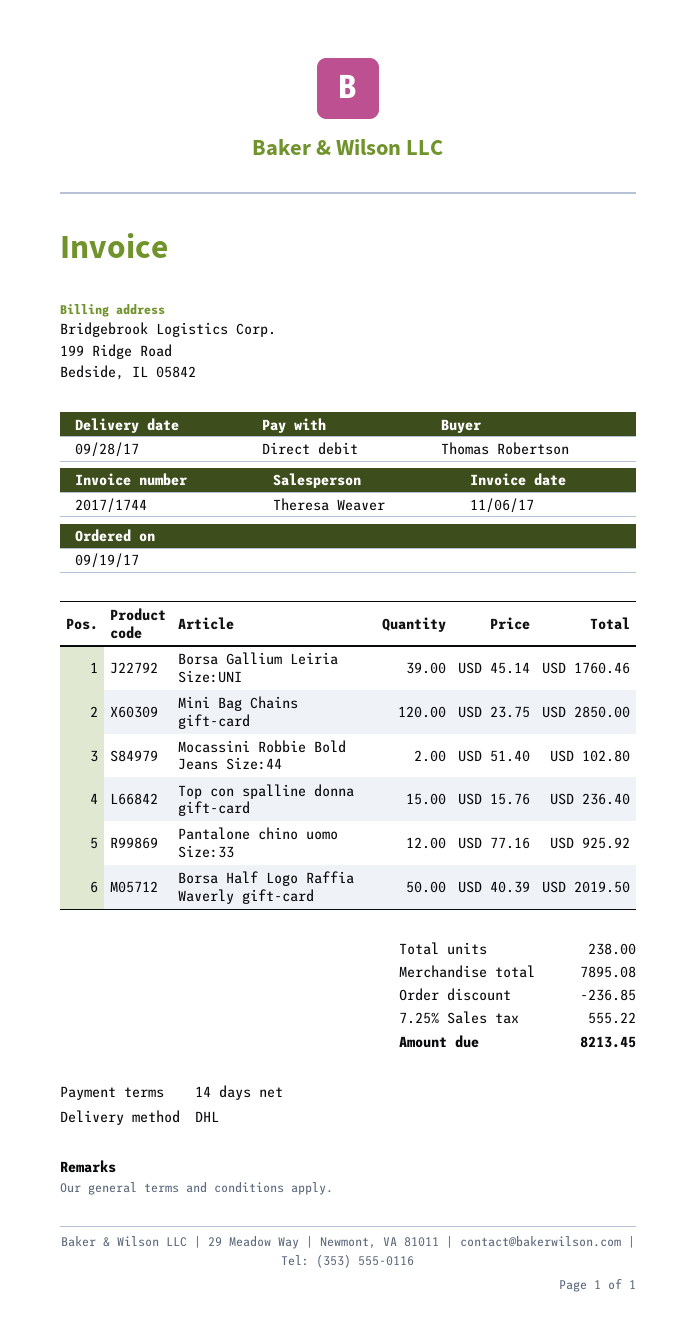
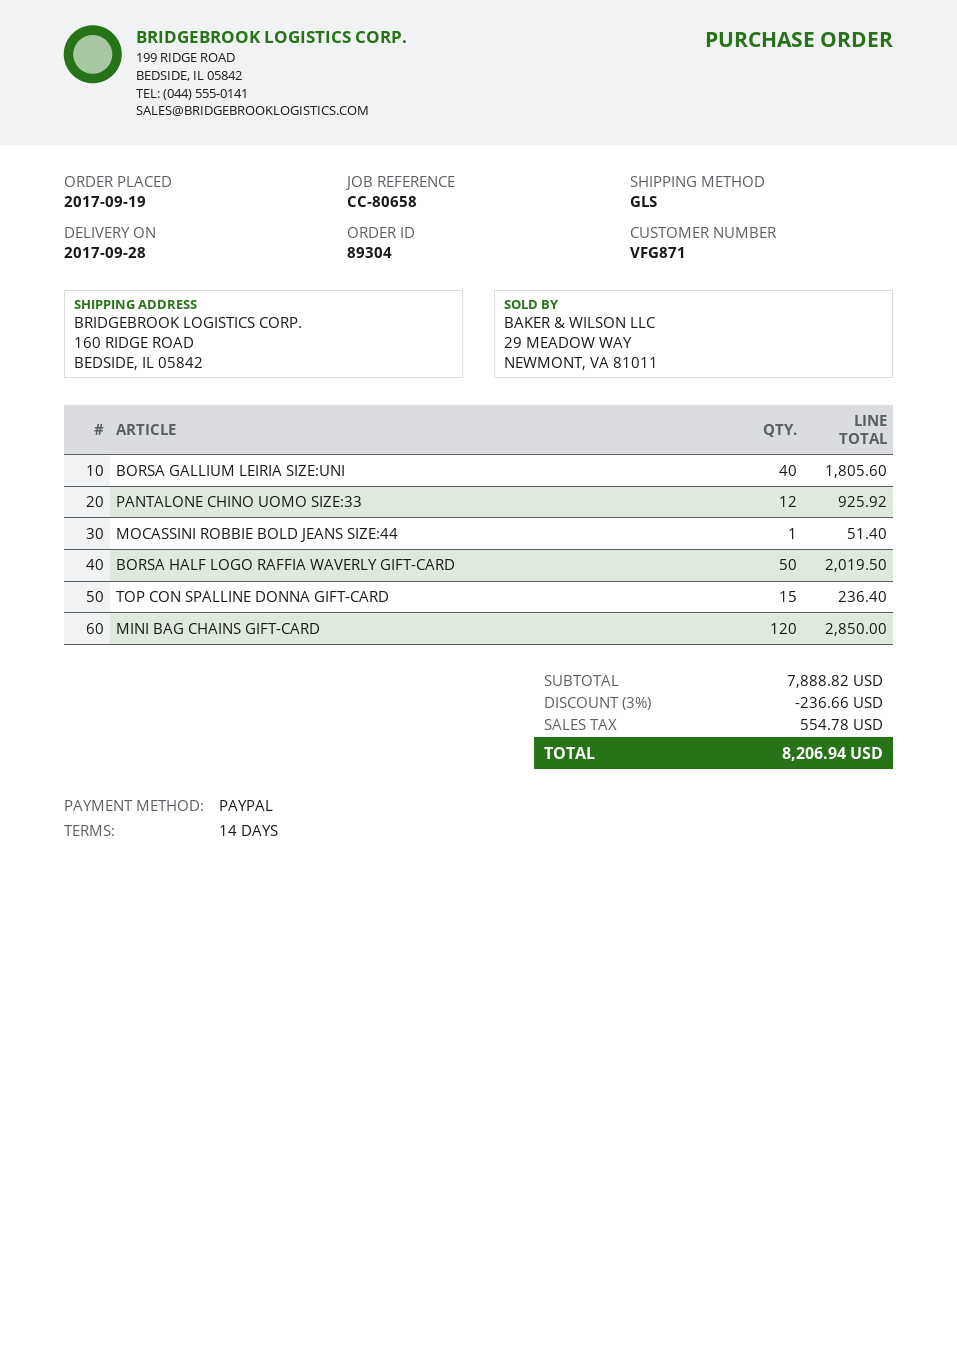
payment method: direct debit -> PayPal
shipping method: DHL -> GLS
Borsa Gallium Leiria Size:UNI: 39 for 1760.46 -> 40 for 1805.60
Mocassini Robbie Bold Jeans Size:44: 2 for 102.80 -> 1 for 51.40
subtotal: 7895.08 -> 7888.82
discount: 236.85 -> 236.66
tax: 555.22 -> 554.78
total: 8213.45 -> 8206.94

